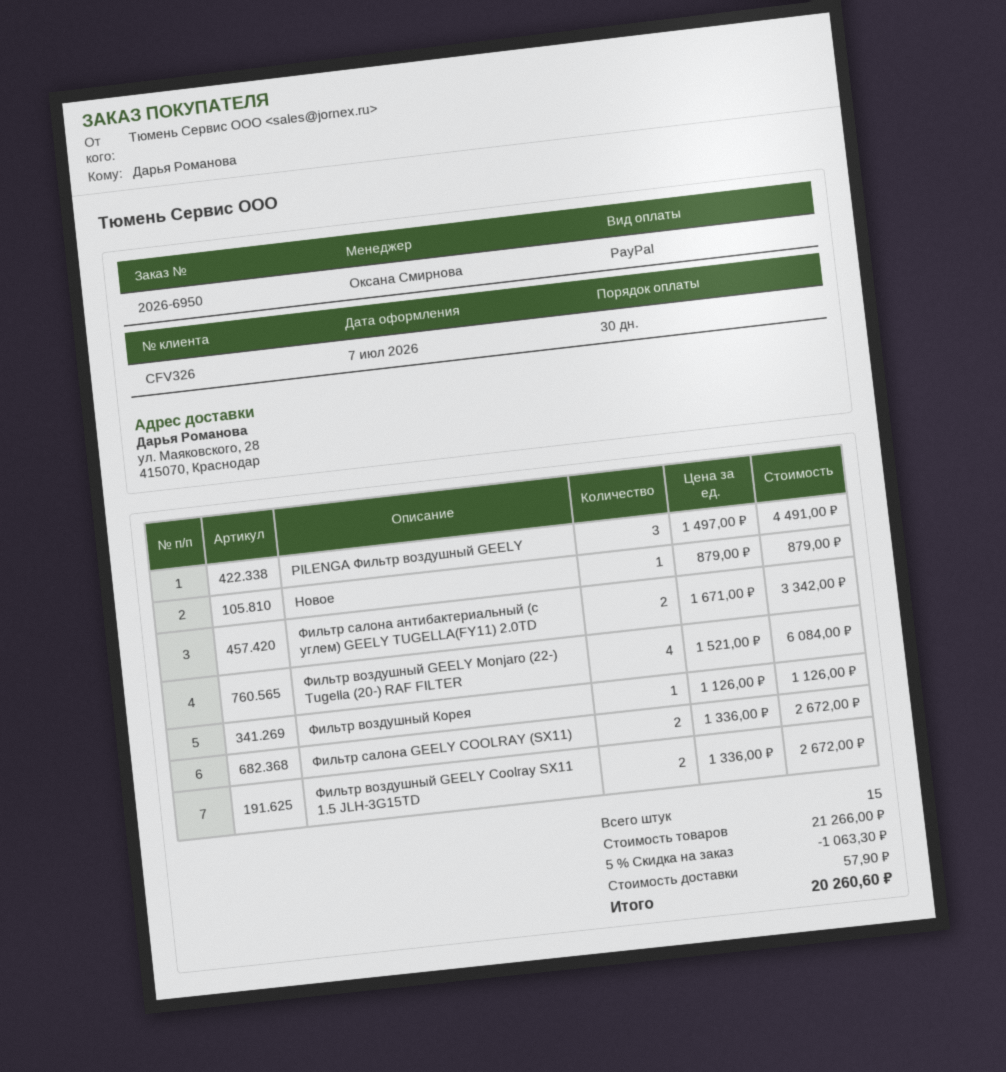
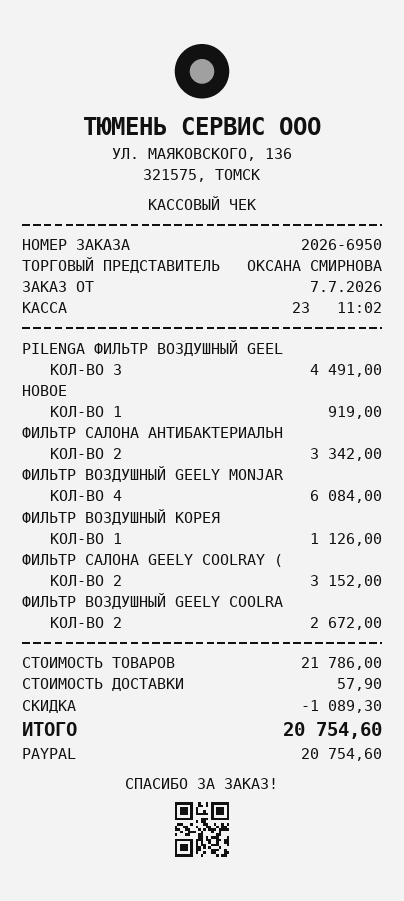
Новое: 1 for 879.00 -> 1 for 919.00
Фильтр салона GEELY COOLRAY (SX11): 2 for 2672.00 -> 2 for 3152.00
subtotal: 21266.00 -> 21786.00
discount: 1063.30 -> 1089.30
total: 20260.60 -> 20754.60

